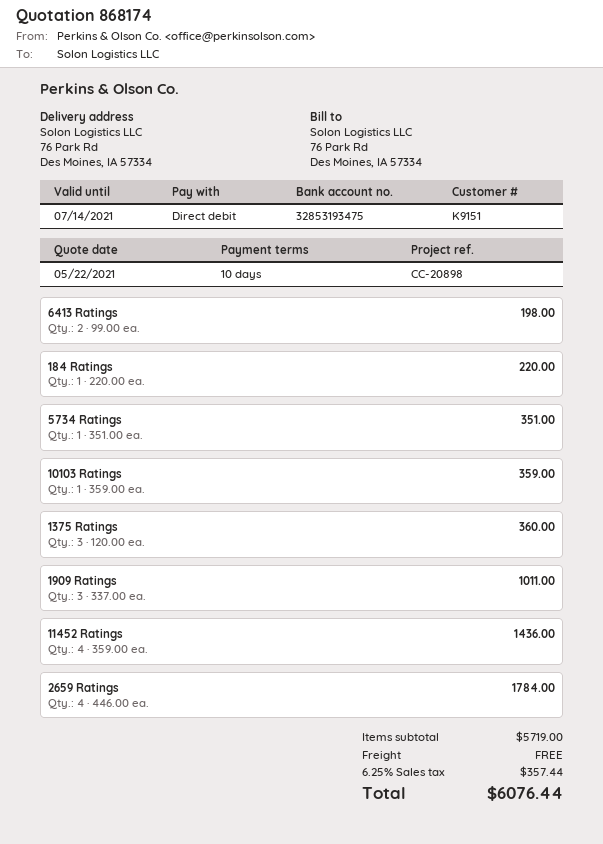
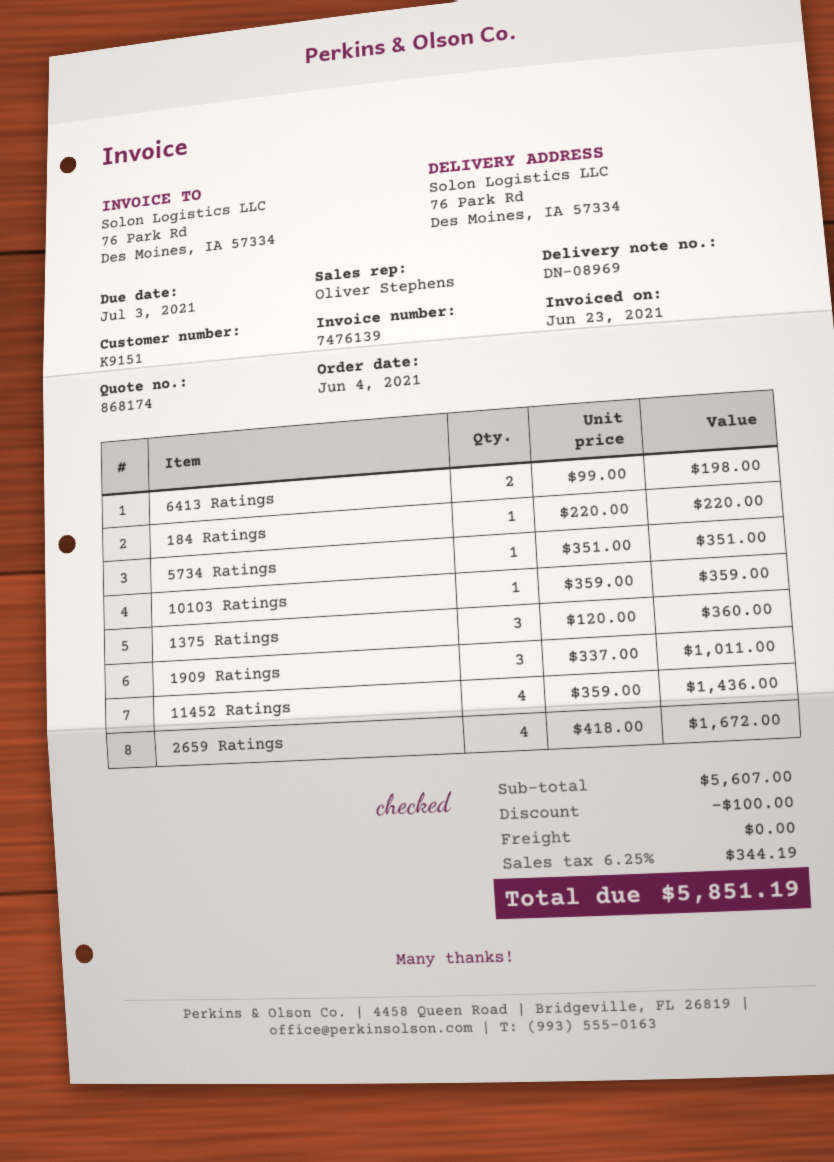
2659 Ratings: 4 x 446.00 = 1784.00 -> 4 x 418.00 = 1672.00
subtotal: 5719.00 -> 5607.00
discount: none -> 100.00
tax: 6.25% = 357.44 -> 6.25% = 344.19
total: 6076.44 -> 5851.19

